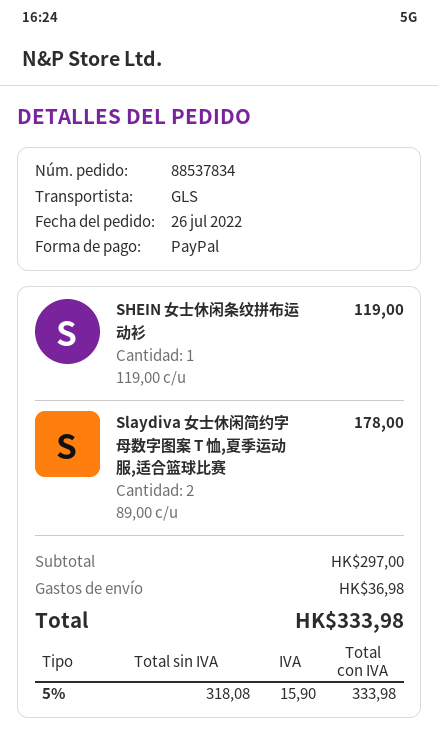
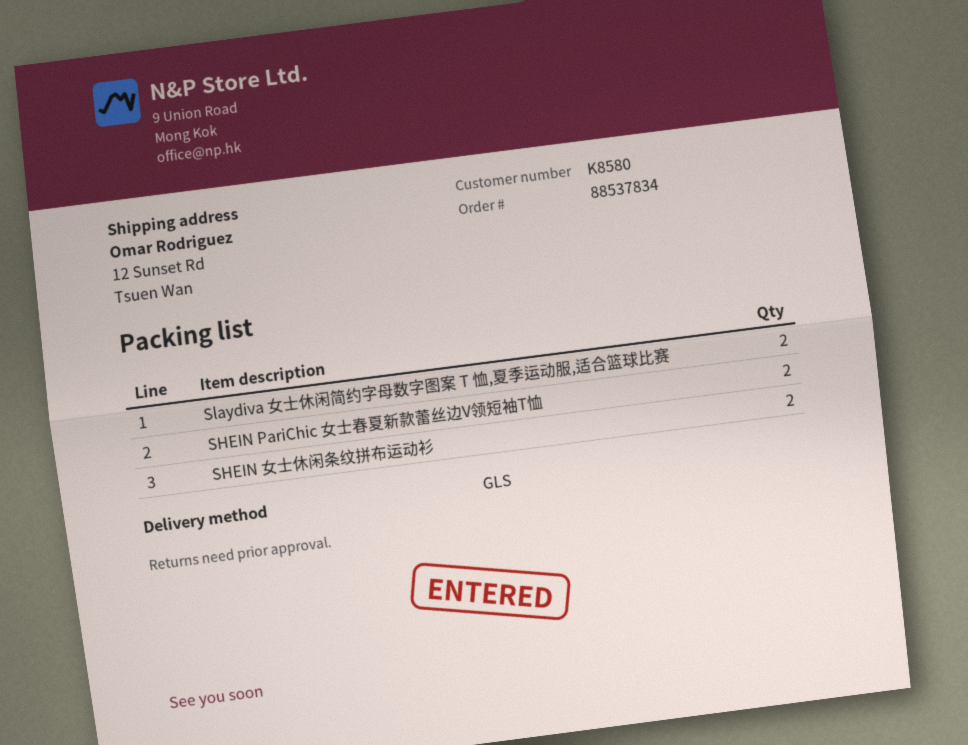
SHEIN 女士休闲条纹拼布运动衫: 1 -> 2
SHEIN PariChic 女士春夏新款蕾丝边V领短袖T恤: none -> 2

